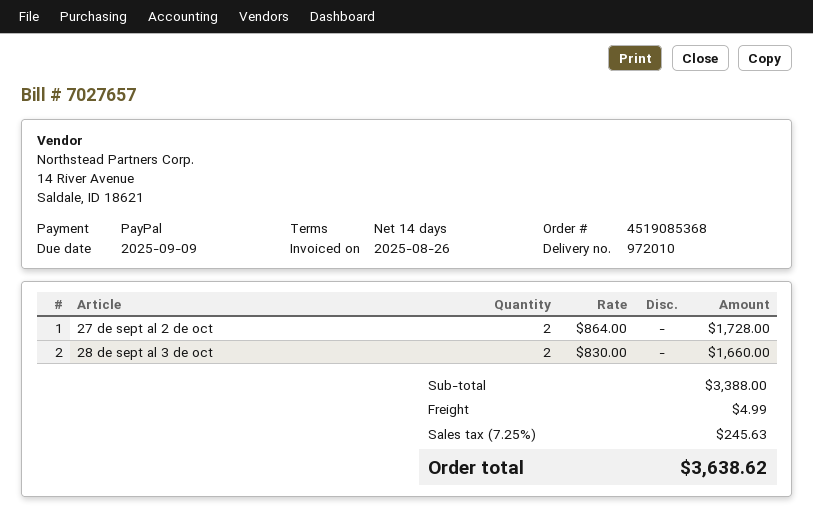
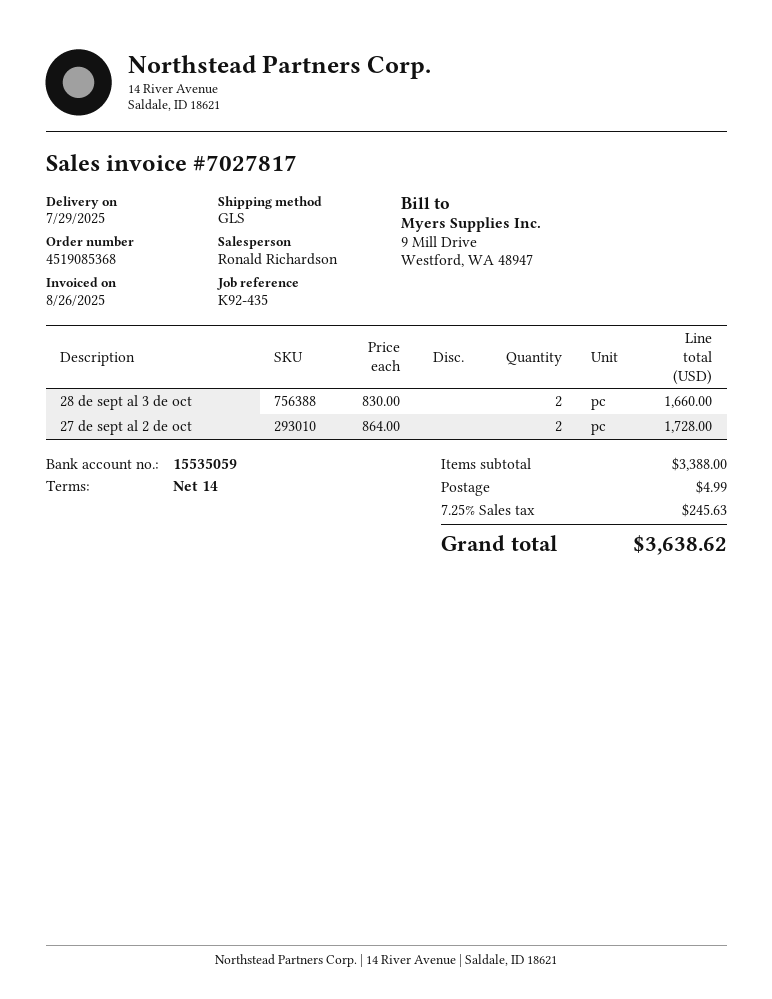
invoice number: 7027657 -> 7027817

